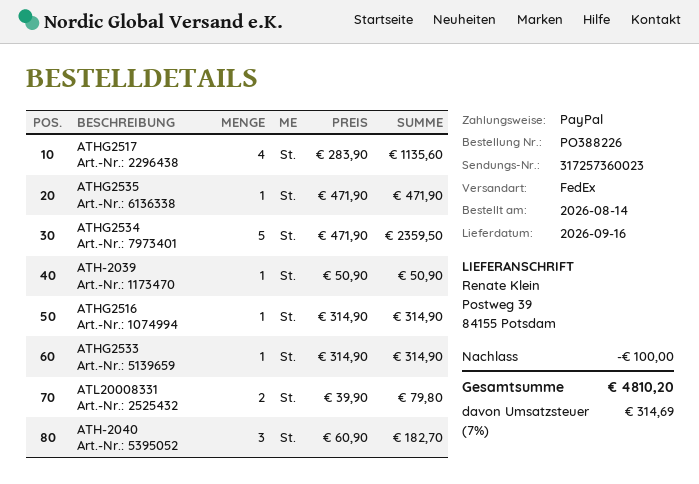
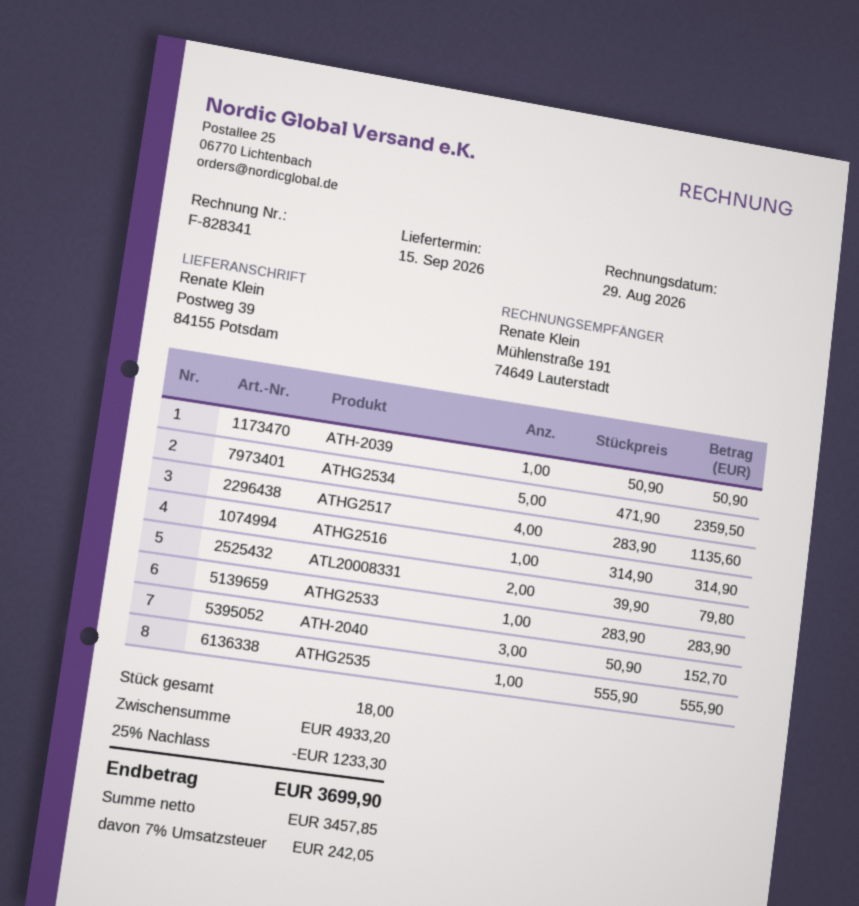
delivery date: 2026-09-16 -> 2026-09-15
ATHG2535: 1 x 471.90 = 471.90 -> 1 x 555.90 = 555.90
ATHG2533: 1 x 314.90 = 314.90 -> 1 x 283.90 = 283.90
ATH-2040: 3 x 60.90 = 182.70 -> 3 x 50.90 = 152.70
discount: 100.00 -> 1233.30
tax: 7% = 314.69 -> 7% = 242.05
total: 4810.20 -> 3699.90

